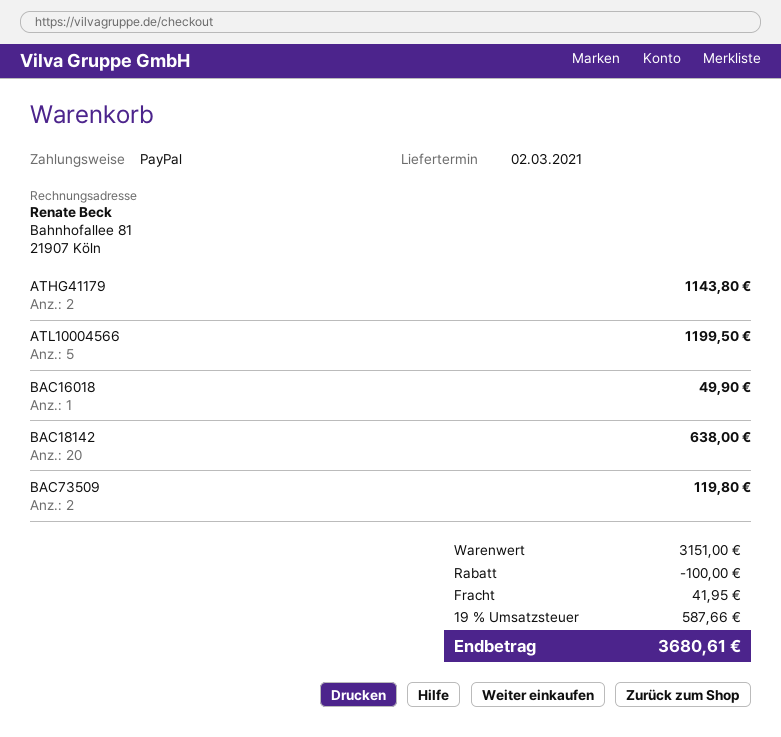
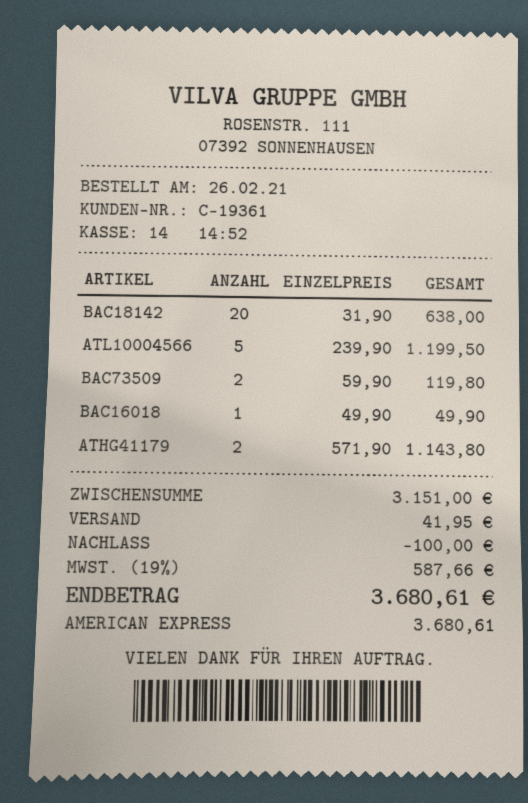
payment method: PayPal -> American Express

